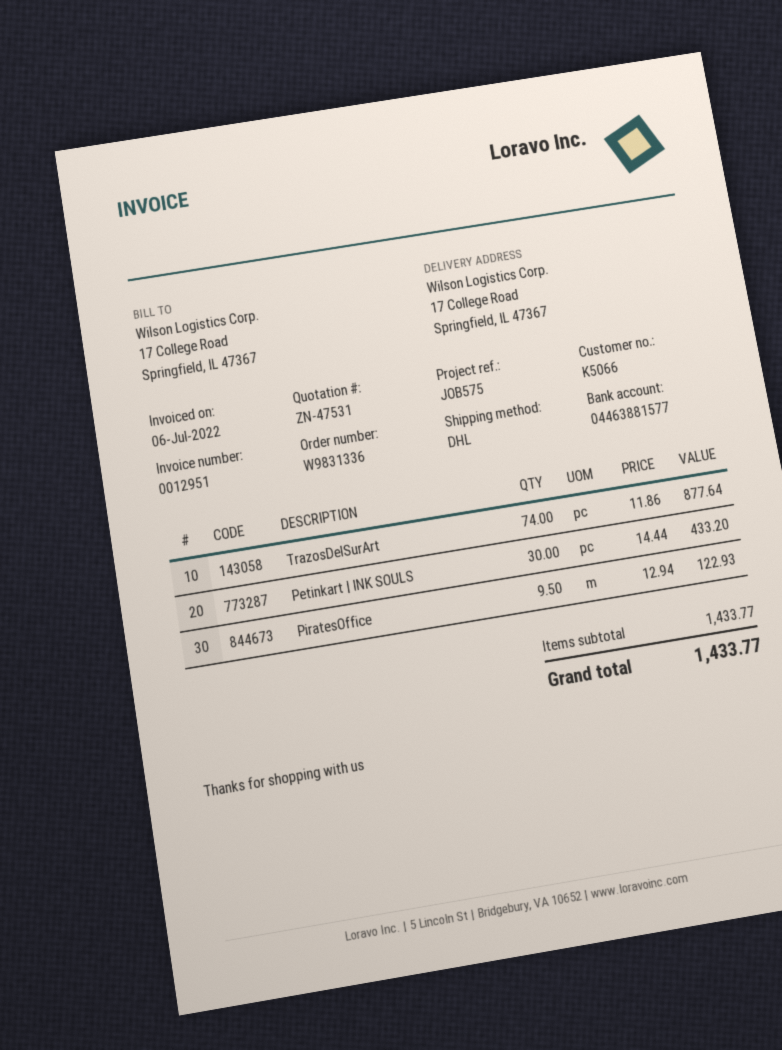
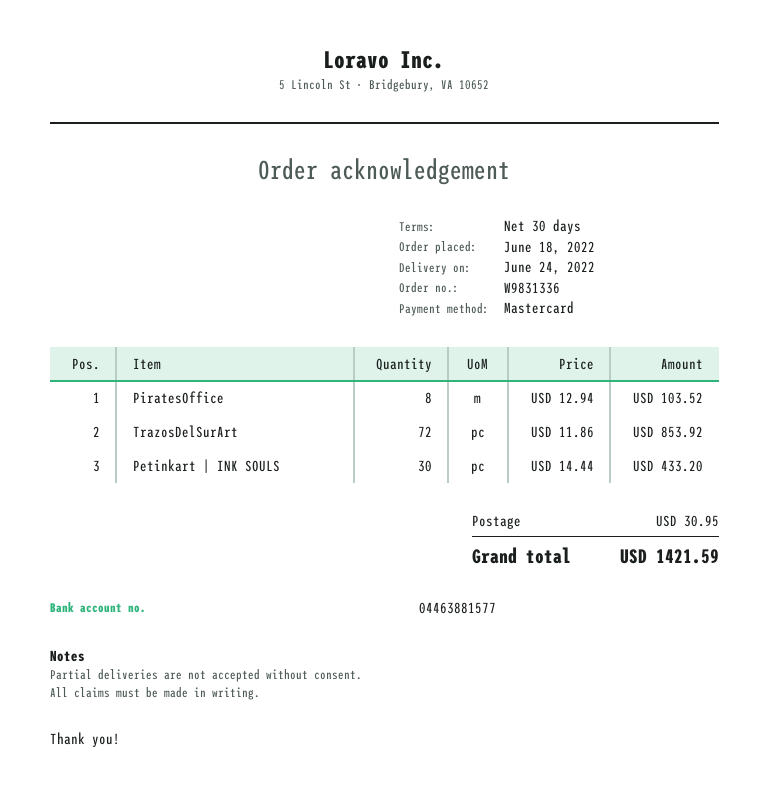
TrazosDelSurArt: 74 x 11.86 = 877.64 -> 72 x 11.86 = 853.92
PiratesOffice: 9.5 x 12.94 = 122.93 -> 8 x 12.94 = 103.52
shipping: none -> 30.95
total: 1433.77 -> 1421.59

